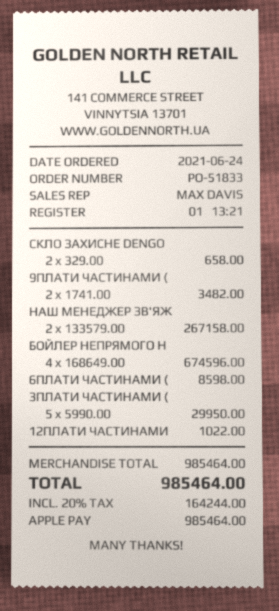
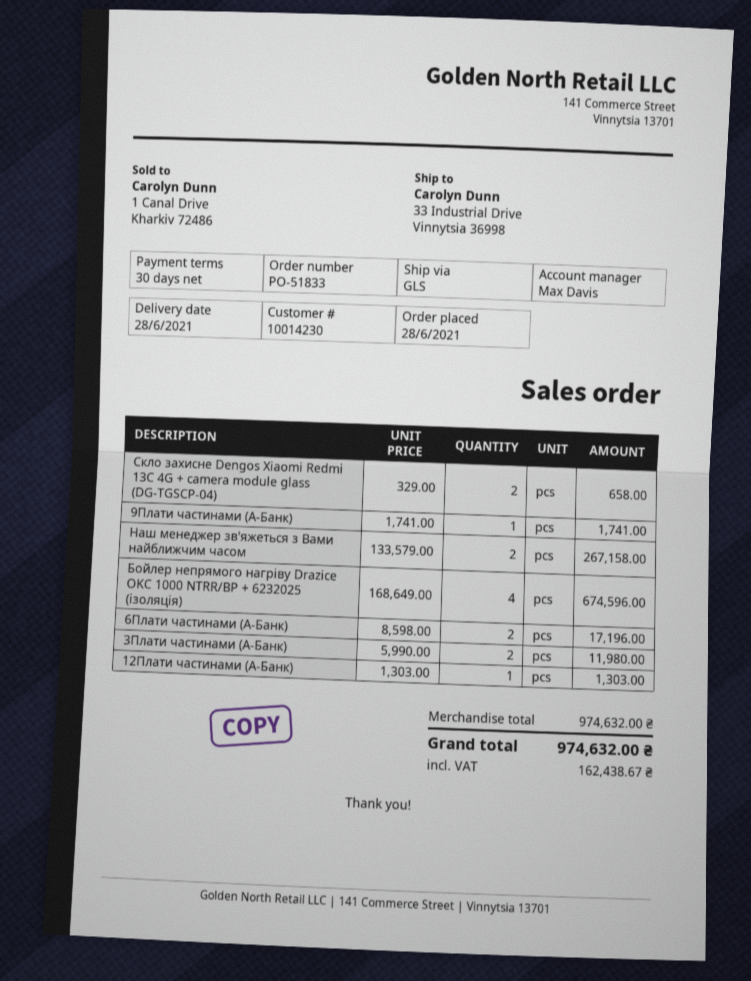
order date: 2021-06-24 -> 2021-06-28
9ПЛАТИ ЧАСТИНАМИ (: 2 x 1741.00 = 3482.00 -> 1 x 1741.00 = 1741.00
6ПЛАТИ ЧАСТИНАМИ (: 1 x 8598.00 = 8598.00 -> 2 x 8598.00 = 17196.00
3ПЛАТИ ЧАСТИНАМИ (: 5 x 5990.00 = 29950.00 -> 2 x 5990.00 = 11980.00
12ПЛАТИ ЧАСТИНАМИ: 1 x 1022.00 = 1022.00 -> 1 x 1303.00 = 1303.00
subtotal: 985464.00 -> 974632.00
tax: 164244.00 -> 162438.67
total: 985464.00 -> 974632.00

